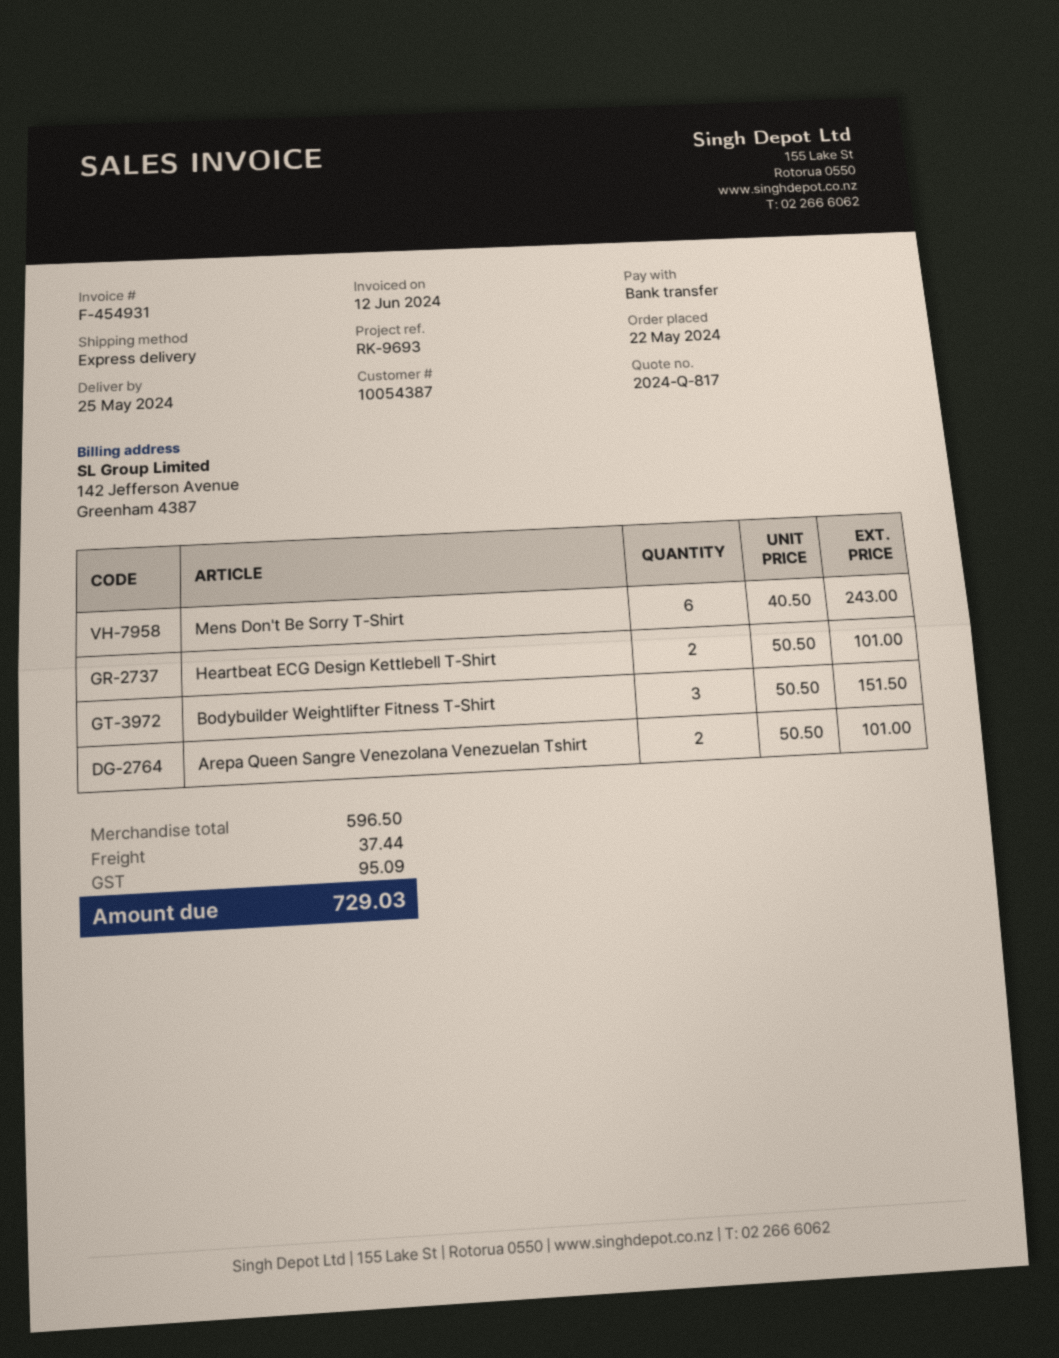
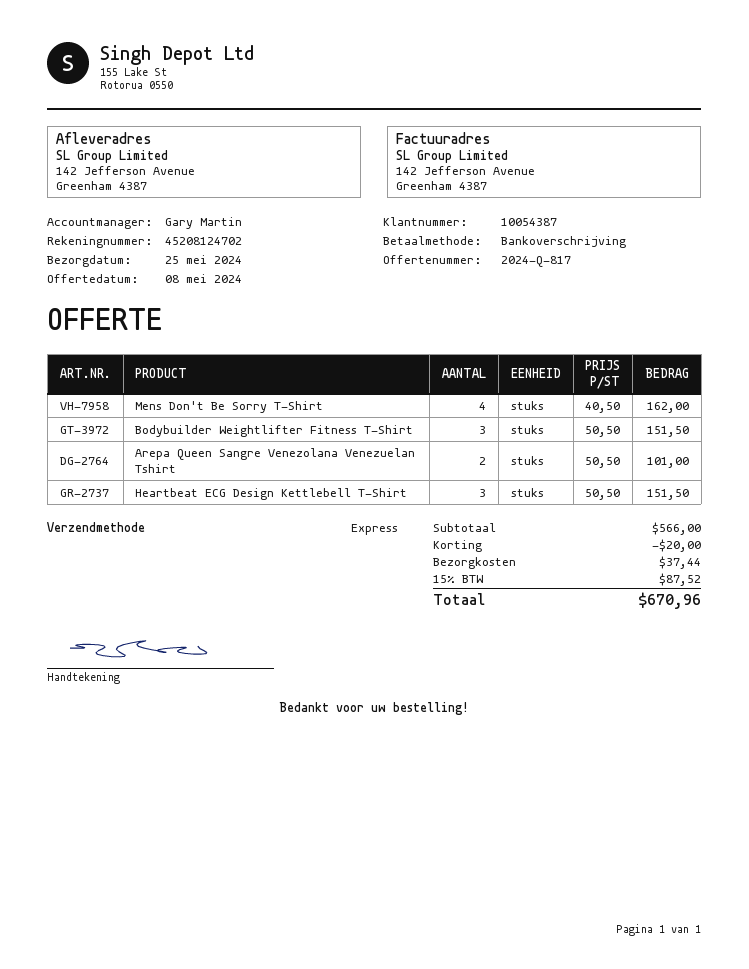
Mens Don't Be Sorry T-Shirt: 6 x 40.50 = 243.00 -> 4 x 40.50 = 162.00
Heartbeat ECG Design Kettlebell T-Shirt: 2 x 50.50 = 101.00 -> 3 x 50.50 = 151.50
subtotal: 596.50 -> 566.00
discount: none -> 20.00
tax: 95.09 -> 87.52
total: 729.03 -> 670.96

